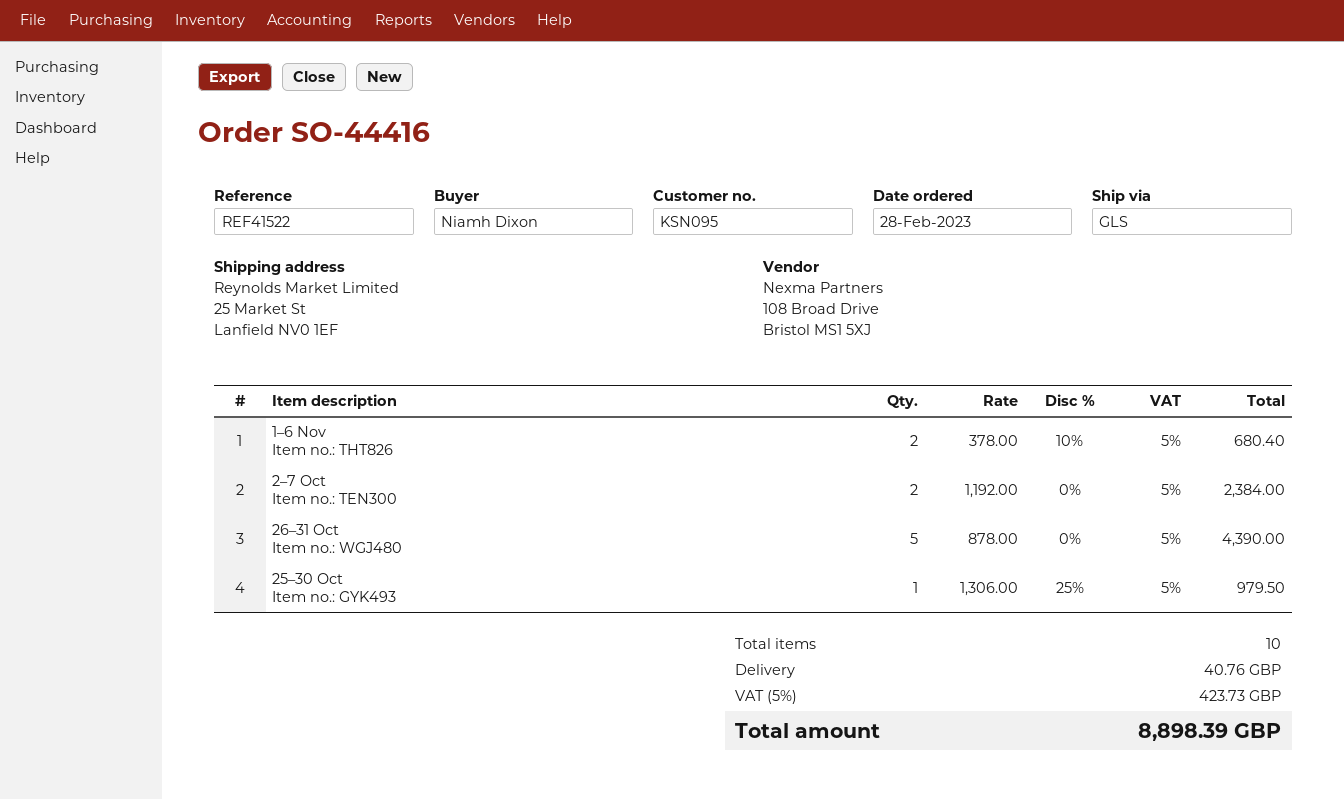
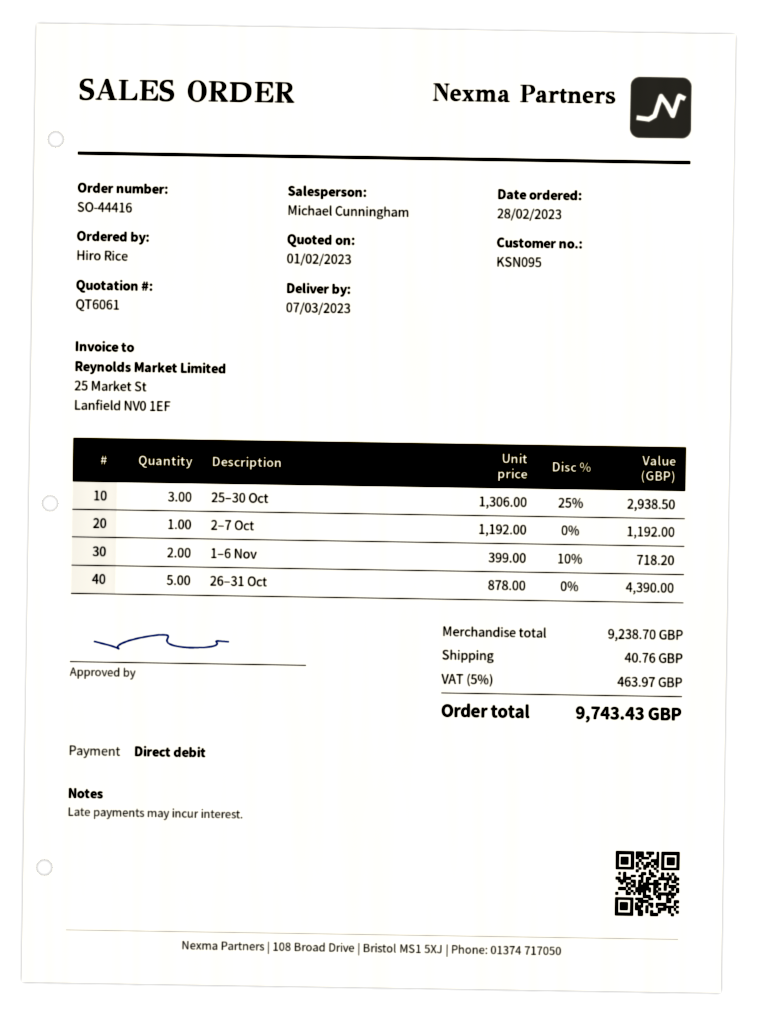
ordered by: Niamh Dixon -> Hiro Rice
1–6 Nov: 2 x 378.00 - 10% = 680.40 -> 2 x 399.00 - 10% = 718.20
2–7 Oct: 2 x 1192.00 = 2384.00 -> 1 x 1192.00 = 1192.00
25–30 Oct: 1 x 1306.00 - 25% = 979.50 -> 3 x 1306.00 - 25% = 2938.50
tax: 5% = 423.73 -> 5% = 463.97
total: 8898.39 -> 9743.43

